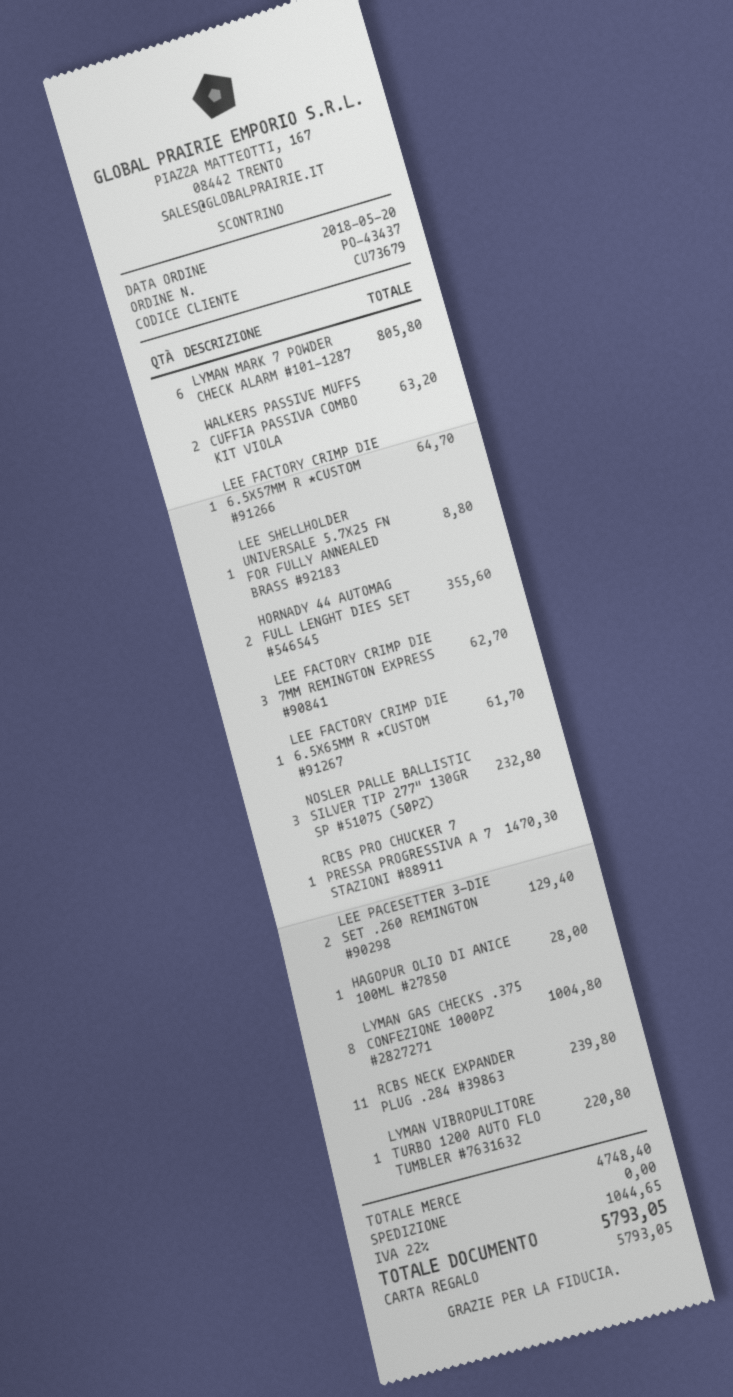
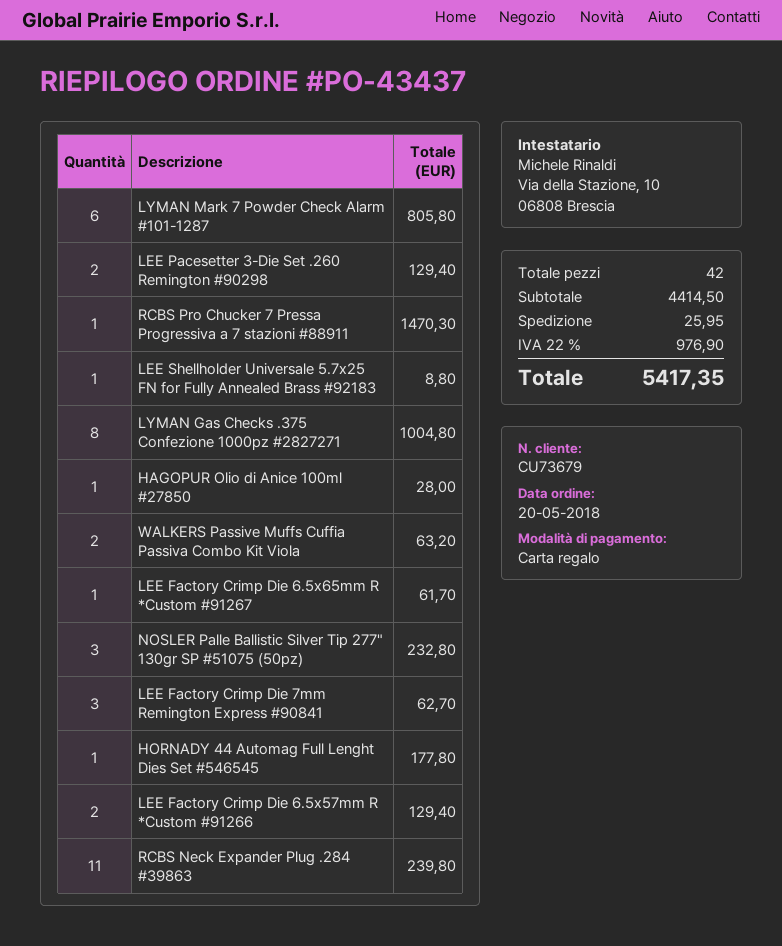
LEE FACTORY CRIMP DIE 6.5X57MM R *CUSTOM #91266: 1 for 64.70 -> 2 for 129.40
HORNADY 44 AUTOMAG FULL LENGHT DIES SET #546545: 2 for 355.60 -> 1 for 177.80
LYMAN VIBROPULITORE TURBO 1200 AUTO FLO TUMBLER #7631632: 1 for 220.80 -> none
subtotal: 4748.40 -> 4414.50
shipping: 0.00 -> 25.95
tax: 22% = 1044.65 -> 22% = 976.90
total: 5793.05 -> 5417.35

